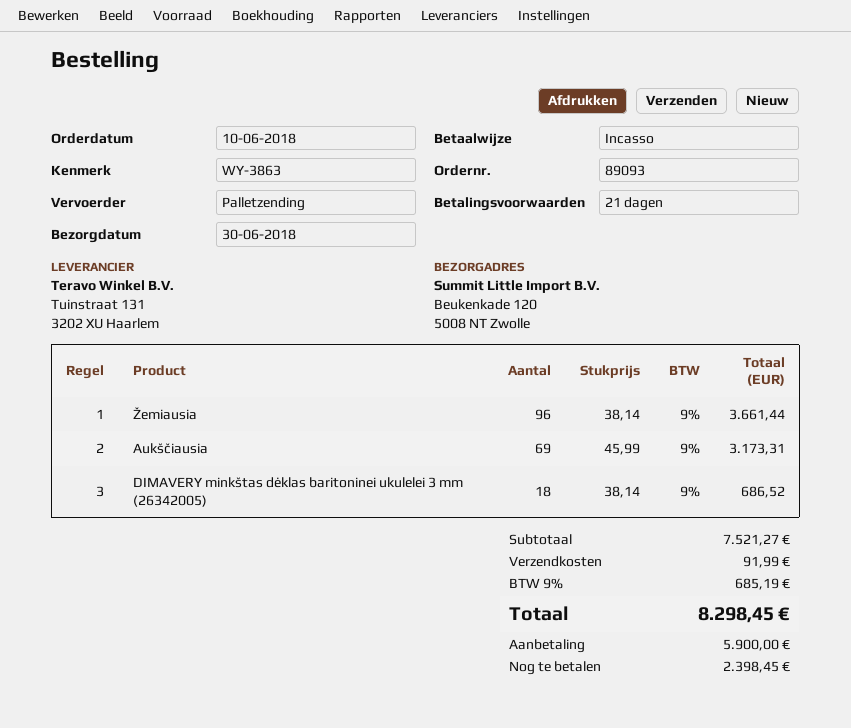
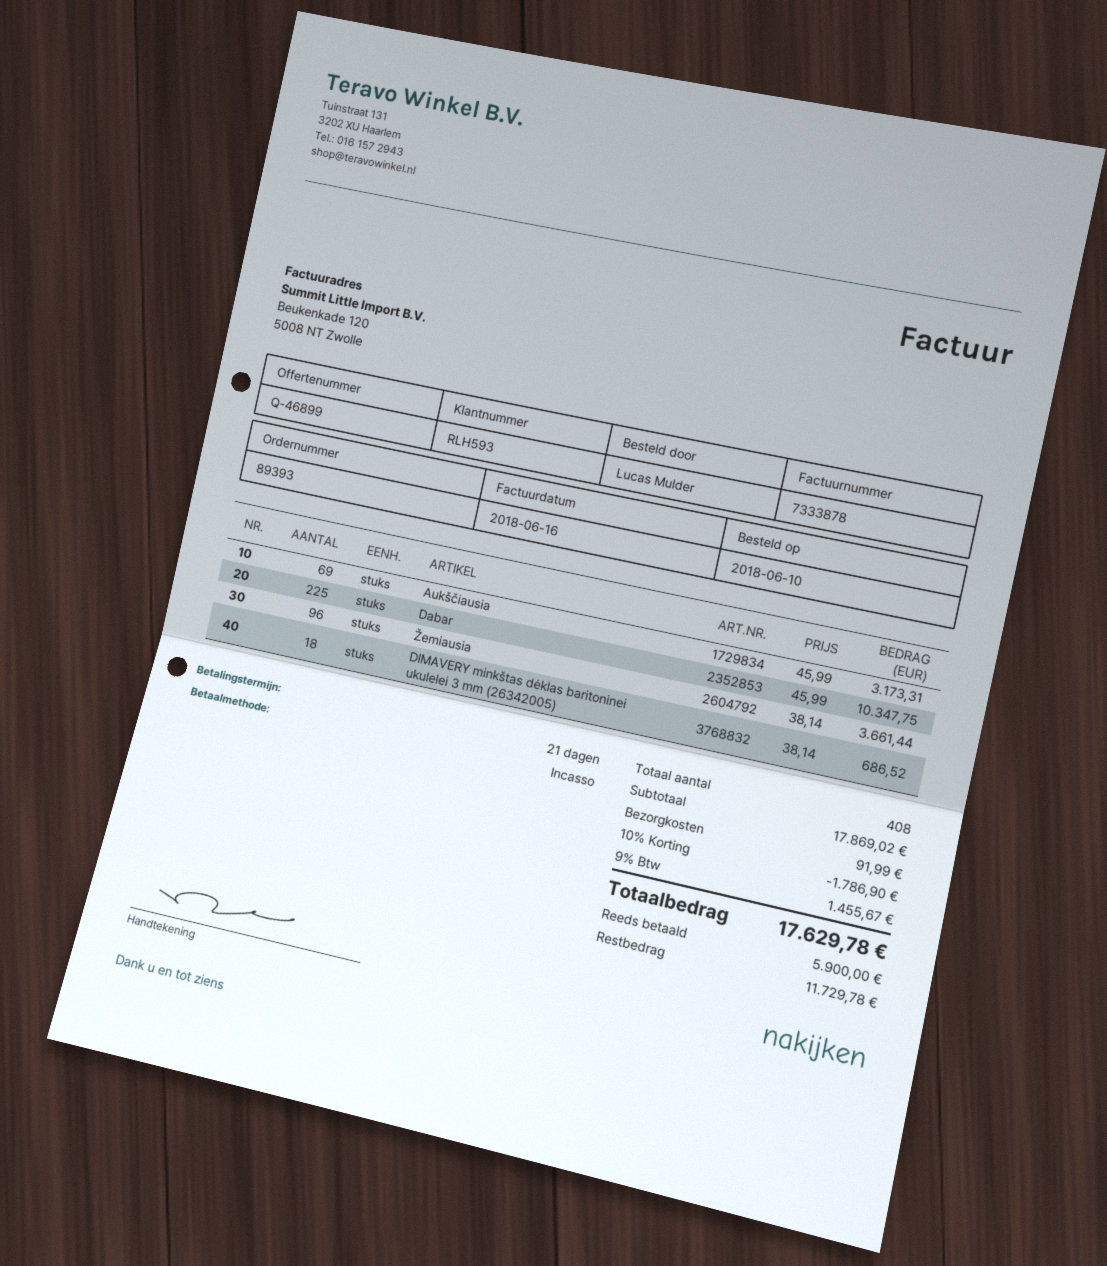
order number: 89093 -> 89393
Dabar: none -> 225 x 45.99 = 10347.75
subtotal: 7521.27 -> 17869.02
discount: none -> 10% = 1786.90
tax: 9% = 685.19 -> 9% = 1455.67
total: 8298.45 -> 17629.78
balance: 2398.45 -> 11729.78

